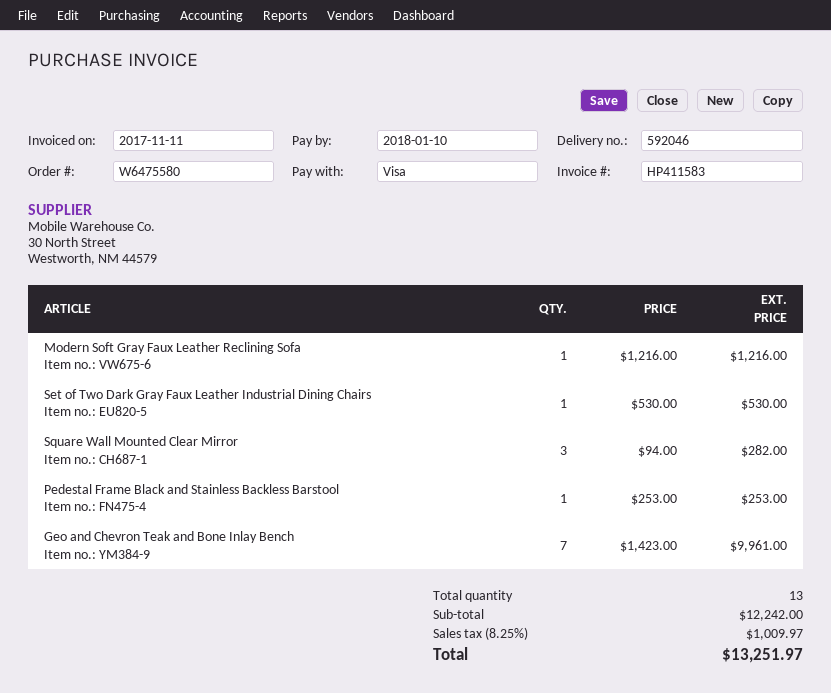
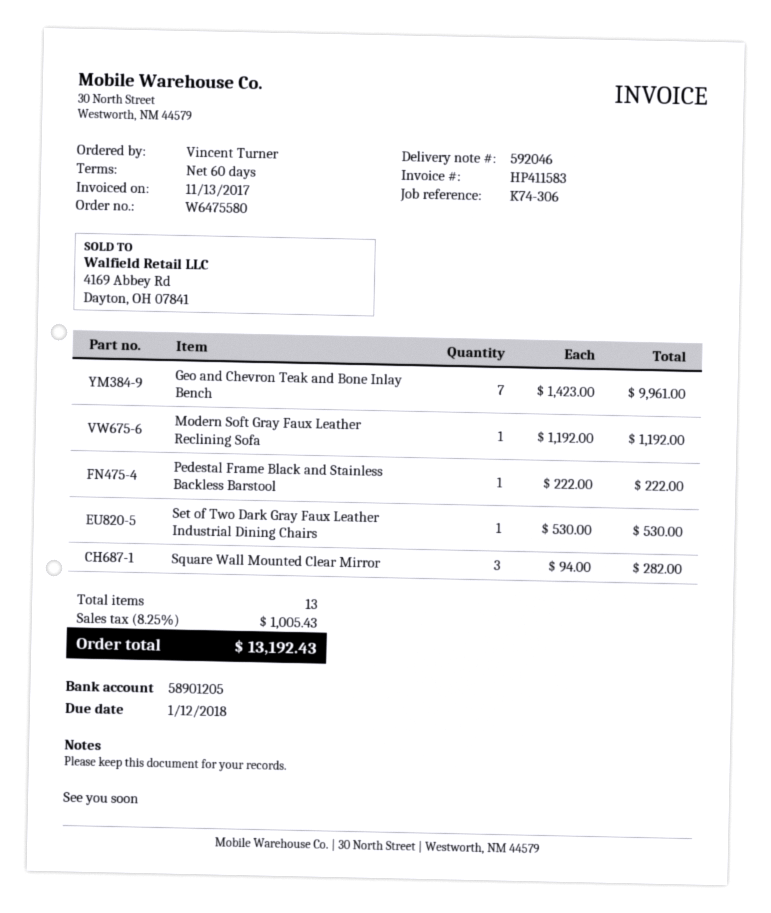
invoice date: 2017-11-11 -> 2017-11-13
due date: 2018-01-10 -> 2018-01-12
Modern Soft Gray Faux Leather Reclining Sofa: 1 x 1216.00 = 1216.00 -> 1 x 1192.00 = 1192.00
Pedestal Frame Black and Stainless Backless Barstool: 1 x 253.00 = 253.00 -> 1 x 222.00 = 222.00
tax: 8.25% = 1009.97 -> 8.25% = 1005.43
total: 13251.97 -> 13192.43

